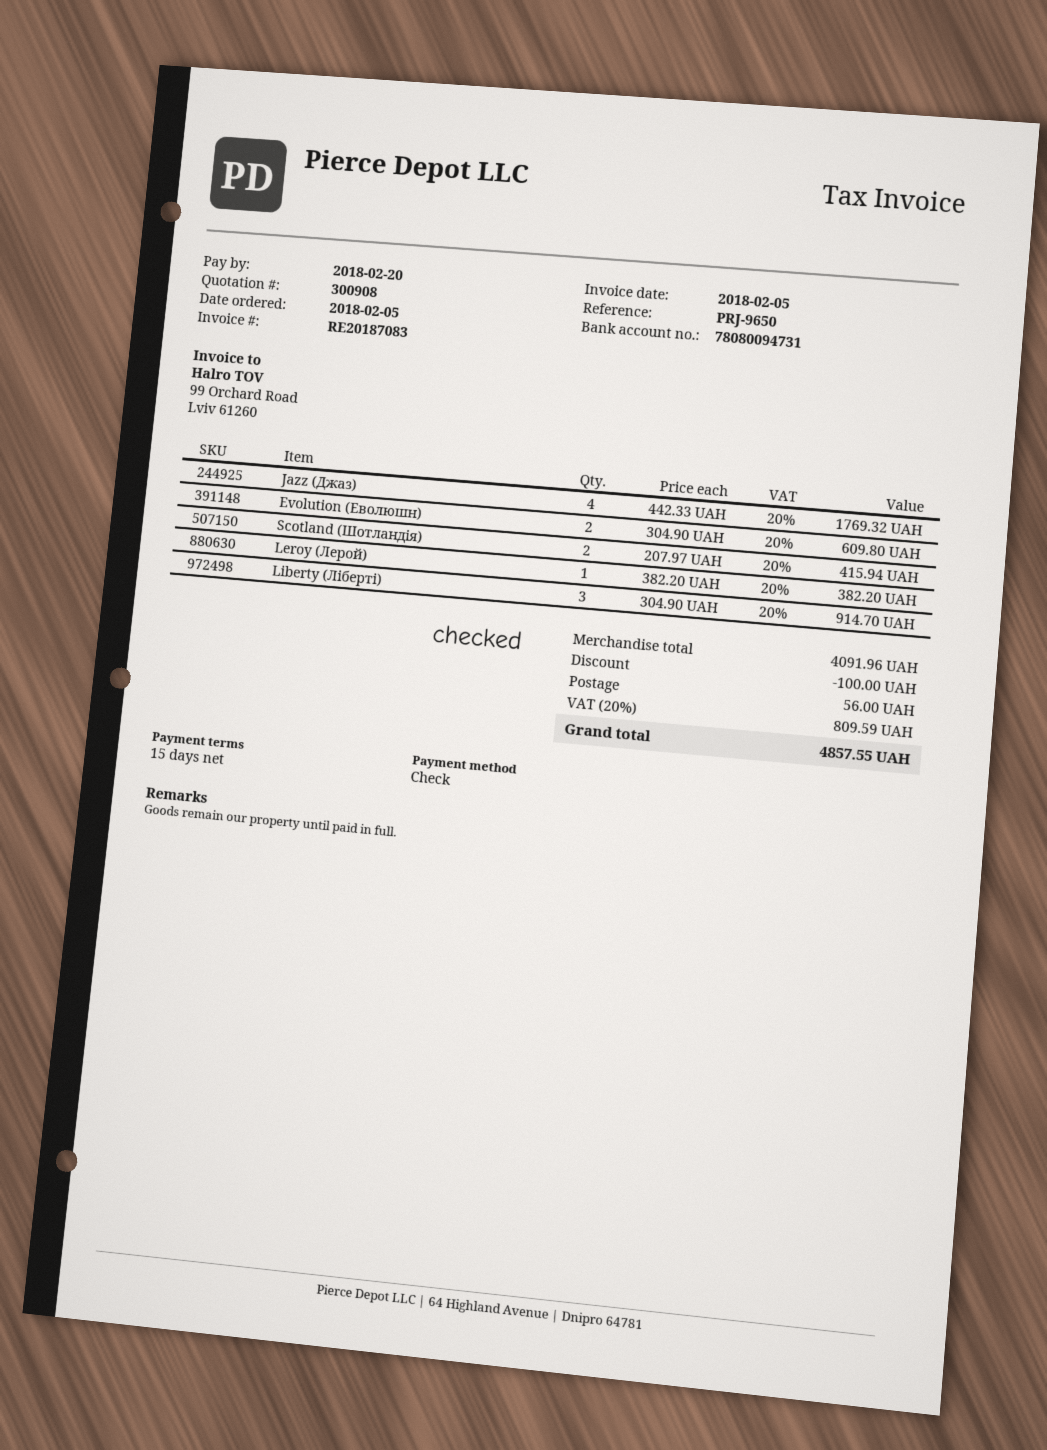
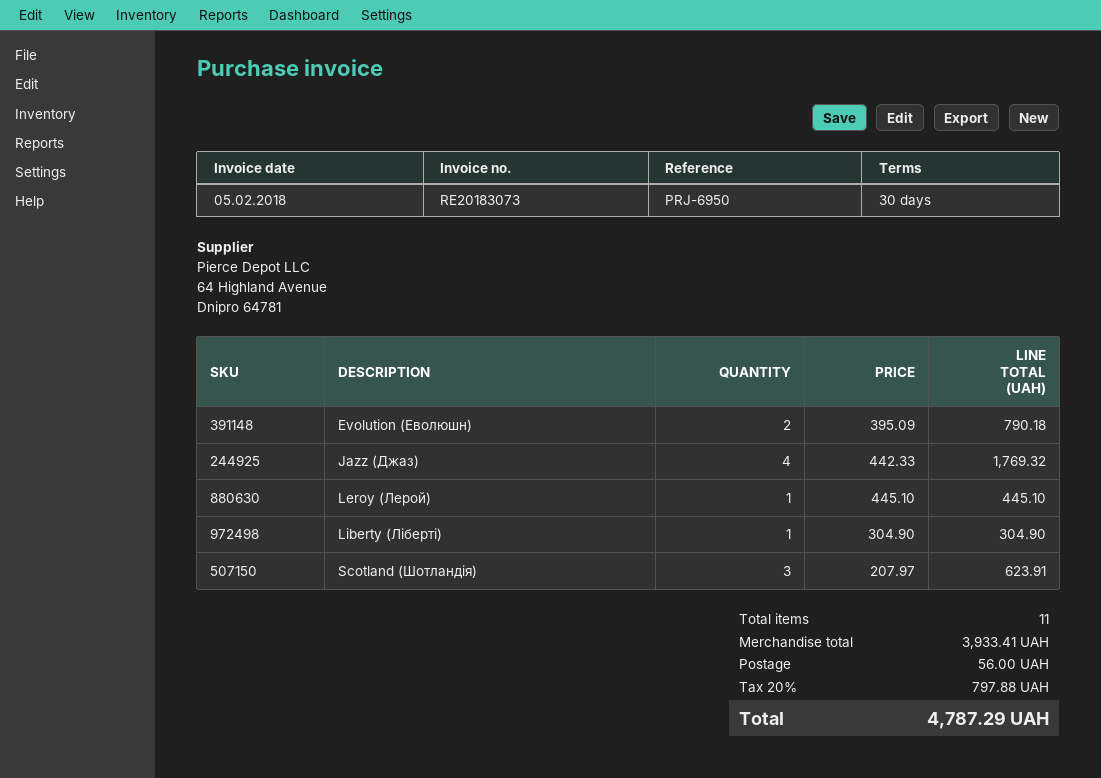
invoice number: RE20187083 -> RE20183073
payment terms: 15 days -> 30 days
reference: PRJ-9650 -> PRJ-6950
Evolution (Еволюшн): 2 x 304.90 = 609.80 -> 2 x 395.09 = 790.18
Scotland (Шотландія): 2 x 207.97 = 415.94 -> 3 x 207.97 = 623.91
Leroy (Лерой): 1 x 382.20 = 382.20 -> 1 x 445.10 = 445.10
Liberty (Ліберті): 3 x 304.90 = 914.70 -> 1 x 304.90 = 304.90
subtotal: 4091.96 -> 3933.41
discount: 100.00 -> none
tax: 20% = 809.59 -> 20% = 797.88
total: 4857.55 -> 4787.29

